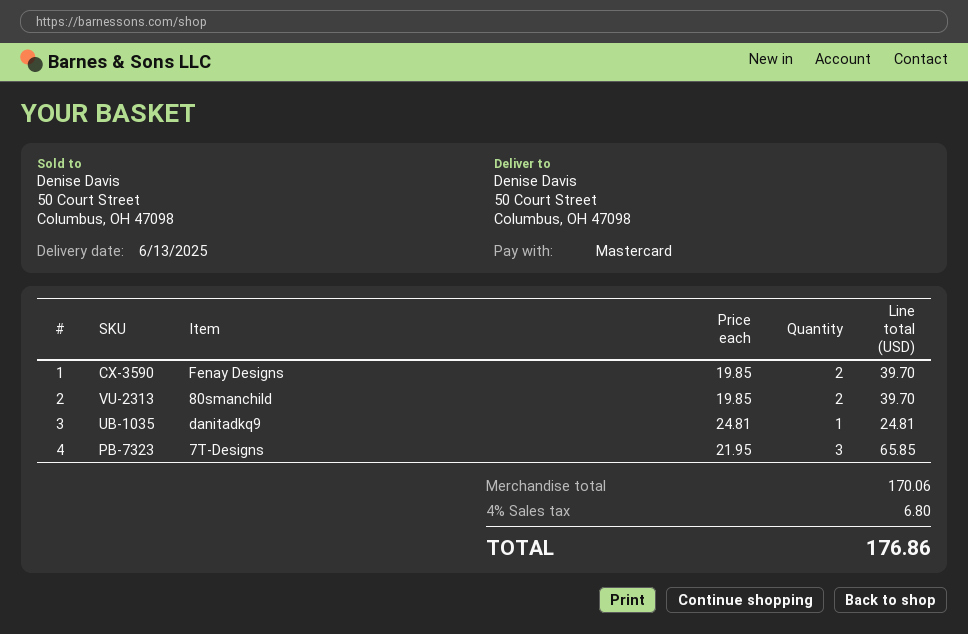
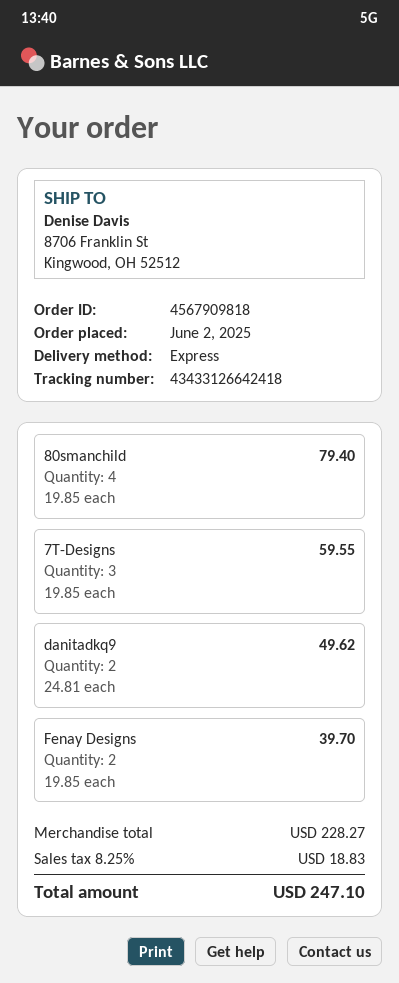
ship to: 50 Court Street, Columbus, OH 47098 -> 8706 Franklin St, Kingwood, OH 52512
80smanchild: 2 x 19.85 = 39.70 -> 4 x 19.85 = 79.40
danitadkq9: 1 x 24.81 = 24.81 -> 2 x 24.81 = 49.62
7T-Designs: 3 x 21.95 = 65.85 -> 3 x 19.85 = 59.55
subtotal: 170.06 -> 228.27
tax: 4% = 6.80 -> 8.25% = 18.83
total: 176.86 -> 247.10

